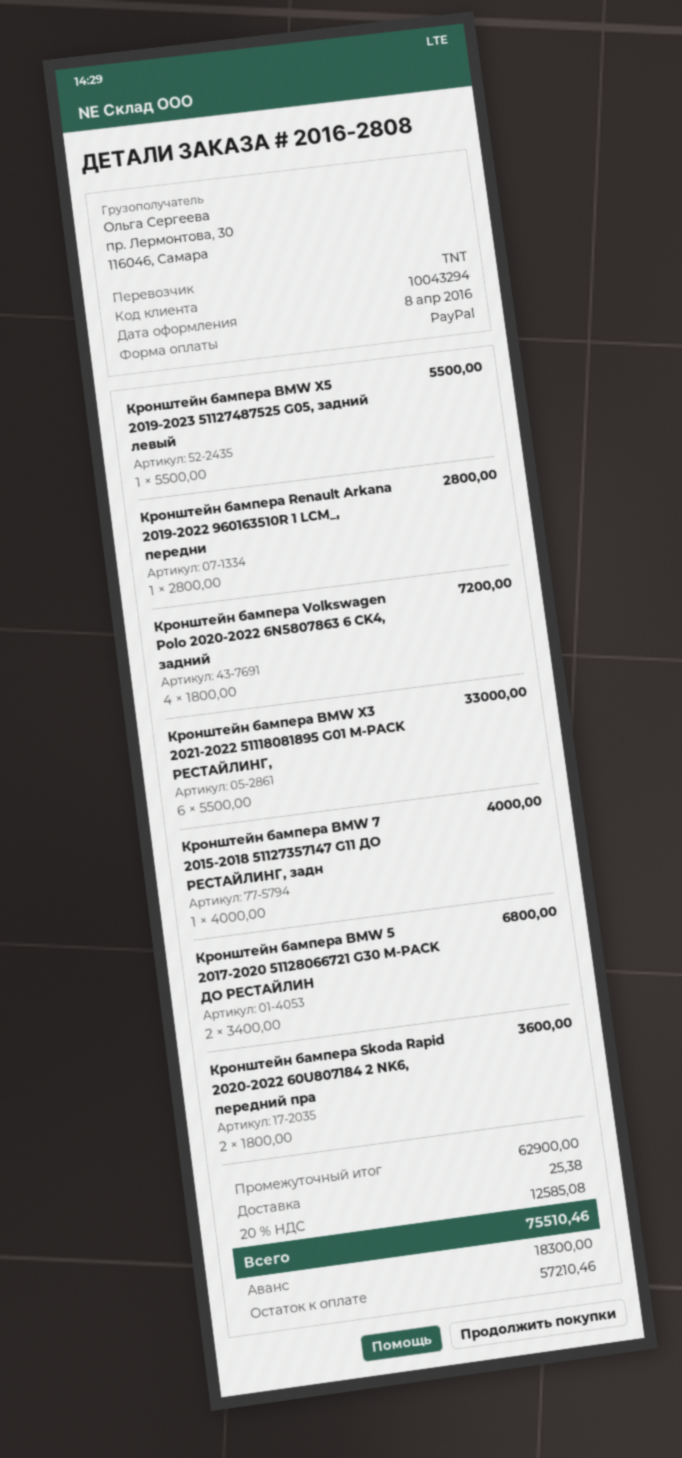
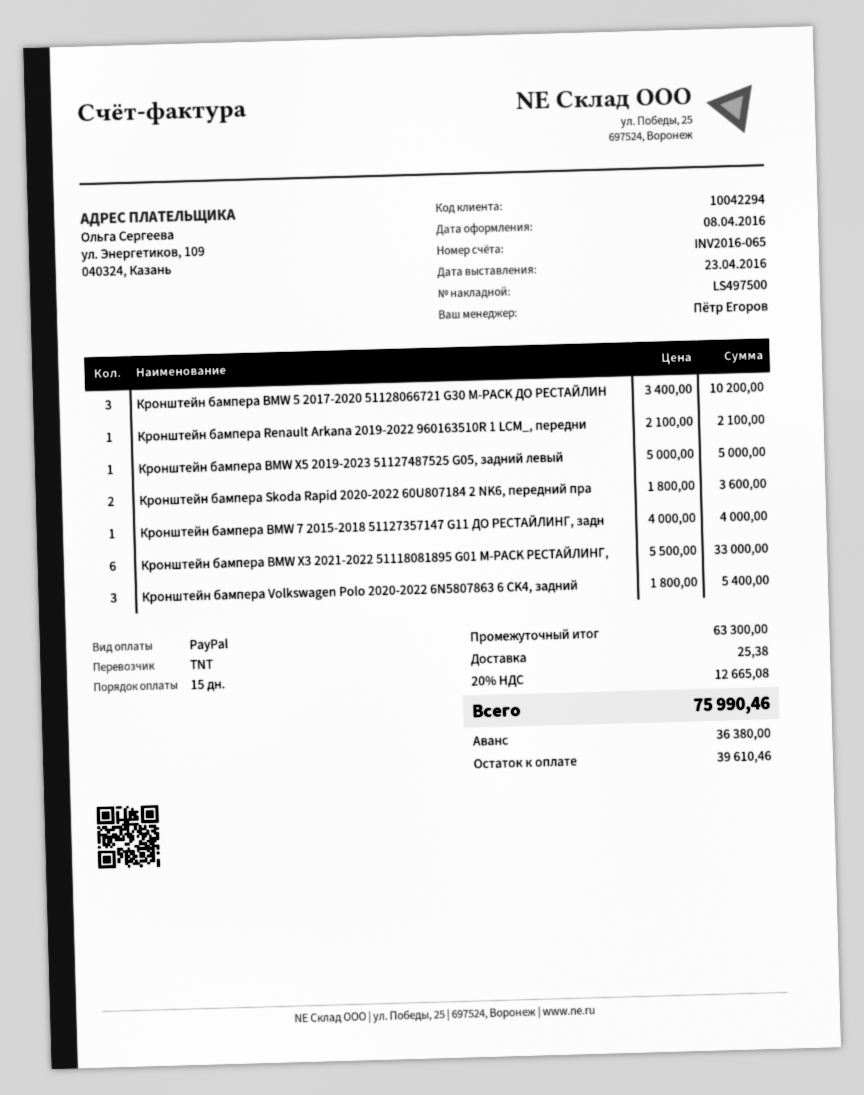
customer number: 10043294 -> 10042294
Кронштейн бампера BMW X5 2019-2023 51127487525 G05, задний левый: 1 x 5500.00 = 5500.00 -> 1 x 5000.00 = 5000.00
Кронштейн бампера Renault Arkana 2019-2022 960163510R 1 LCM_, передни: 1 x 2800.00 = 2800.00 -> 1 x 2100.00 = 2100.00
Кронштейн бампера Volkswagen Polo 2020-2022 6N5807863 6 CK4, задний: 4 x 1800.00 = 7200.00 -> 3 x 1800.00 = 5400.00
Кронштейн бампера BMW 5 2017-2020 51128066721 G30 M-PACK ДО РЕСТАЙЛИН: 2 x 3400.00 = 6800.00 -> 3 x 3400.00 = 10200.00
subtotal: 62900.00 -> 63300.00
tax: 20% = 12585.08 -> 20% = 12665.08
total: 75510.46 -> 75990.46
deposit: 18300.00 -> 36380.00
balance: 57210.46 -> 39610.46

